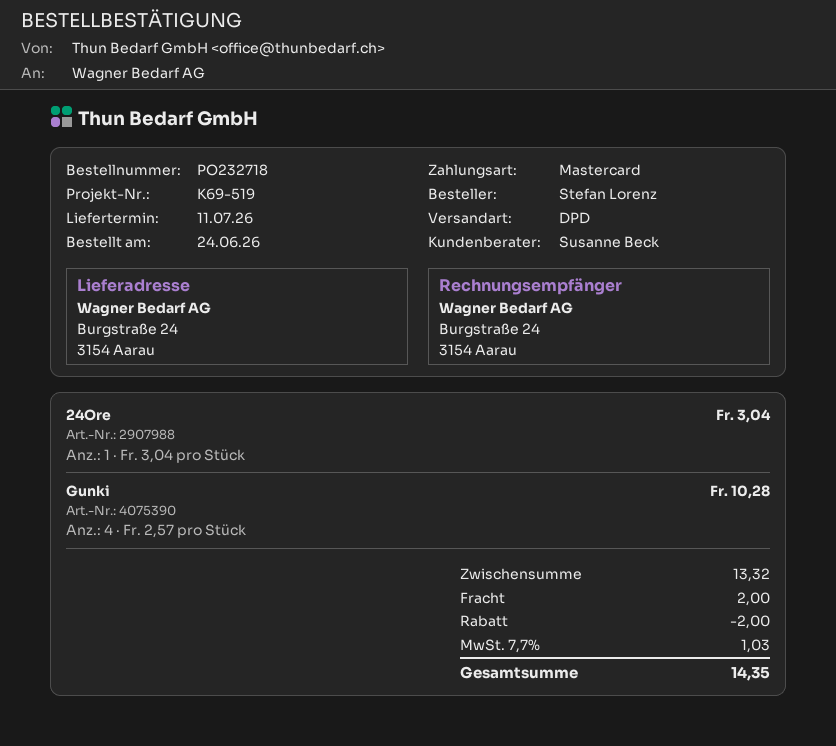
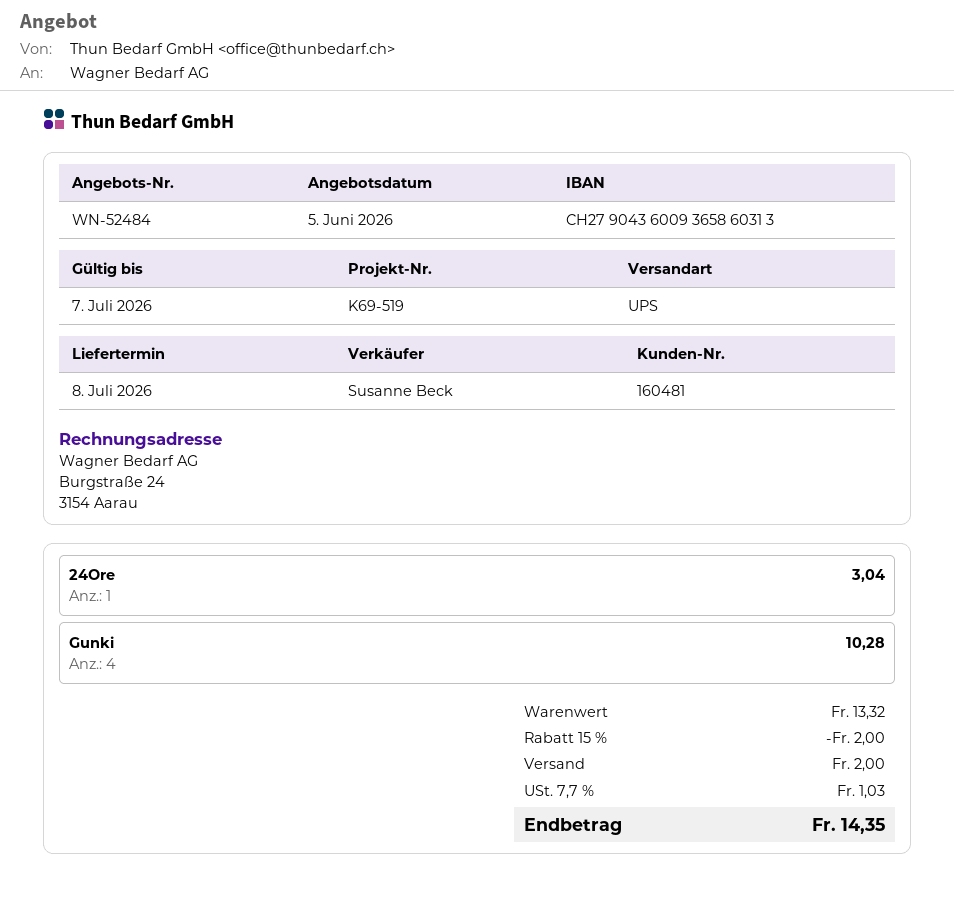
delivery date: 2026-07-11 -> 2026-07-08
shipping method: DPD -> UPS

